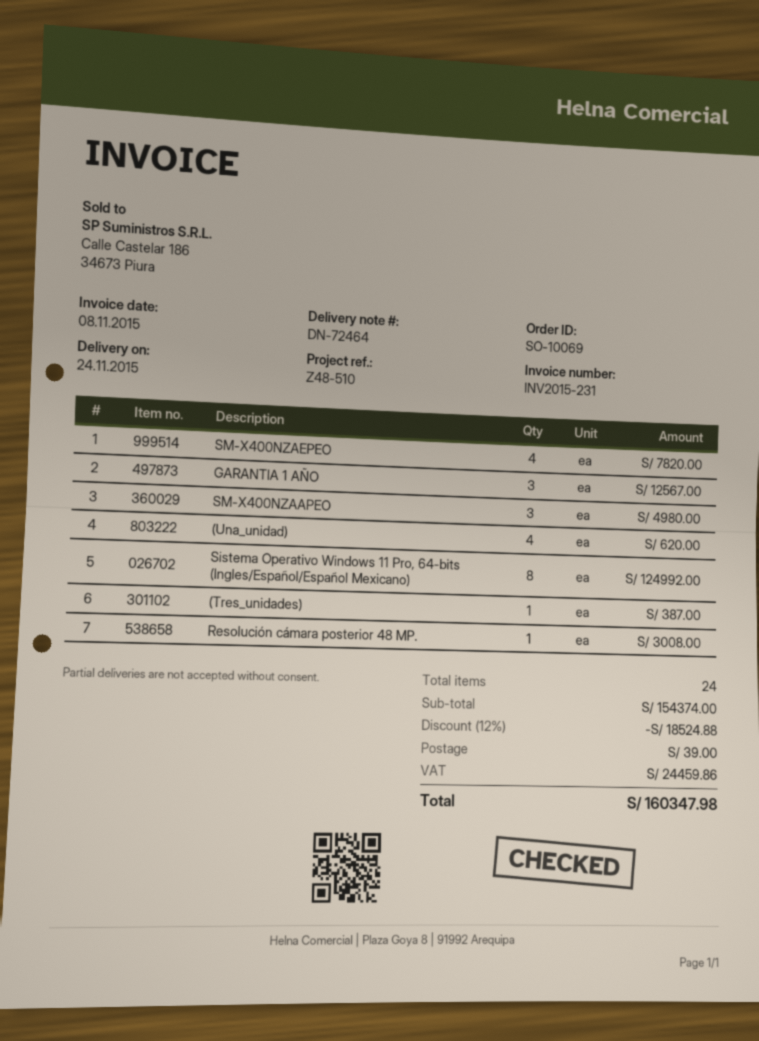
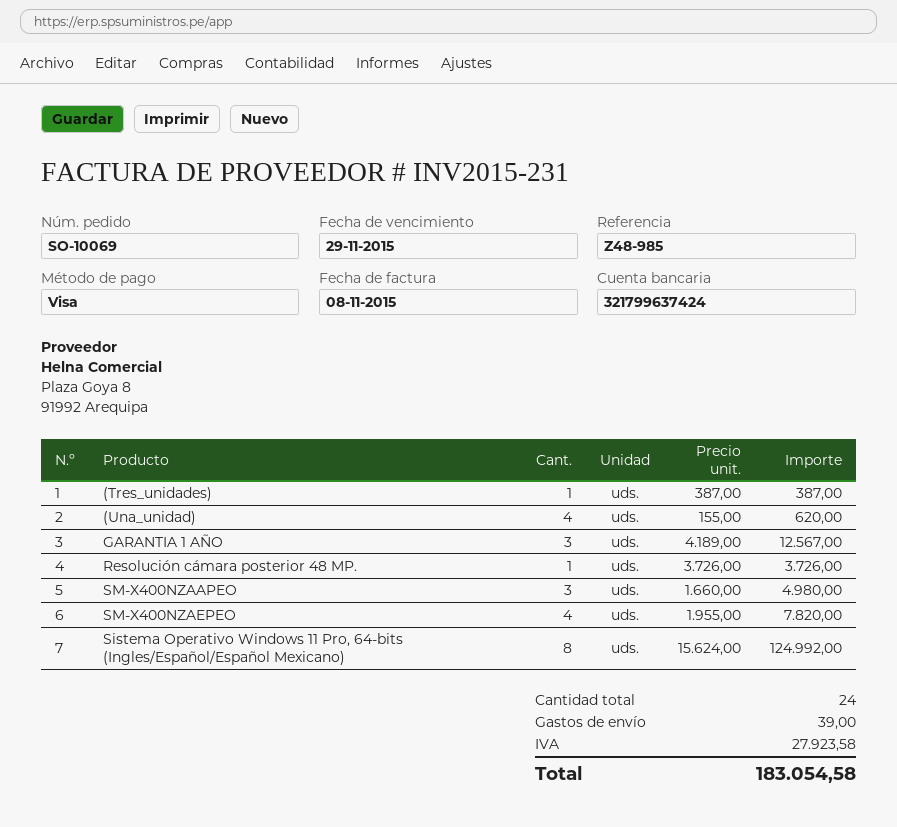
reference: Z48-510 -> Z48-985
Resolución cámara posterior 48 MP.: 1 for 3008.00 -> 1 for 3726.00
discount: 12% = 18524.88 -> none
tax: 24459.86 -> 27923.58
total: 160347.98 -> 183054.58

